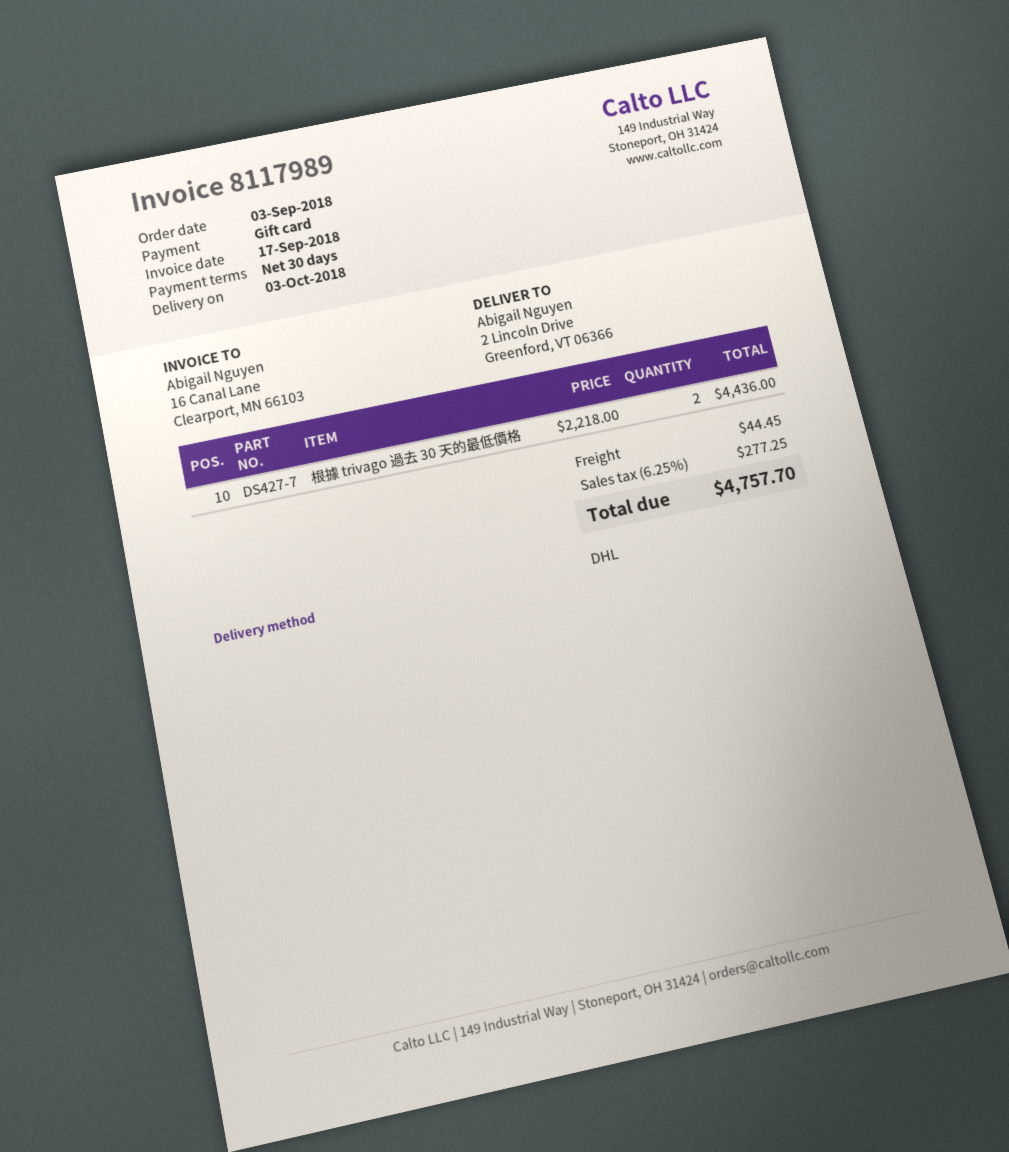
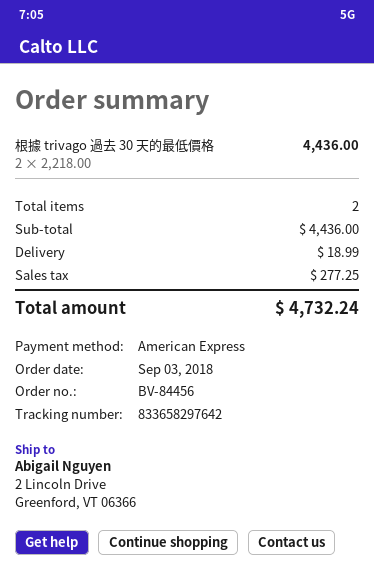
payment method: gift card -> American Express
shipping: 44.45 -> 18.99
total: 4757.70 -> 4732.24

